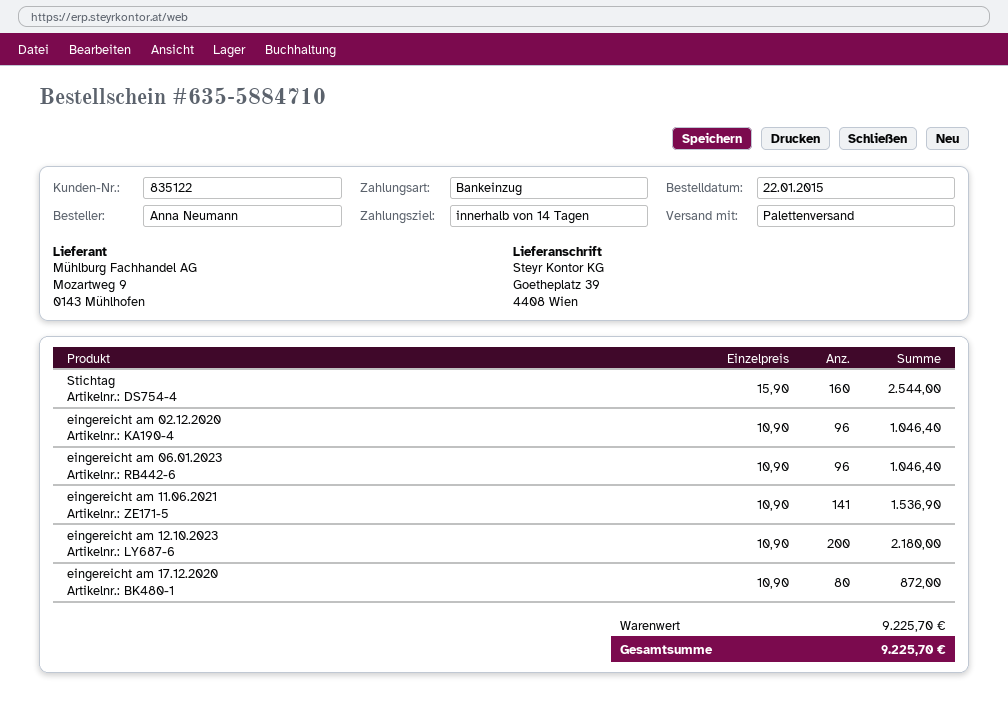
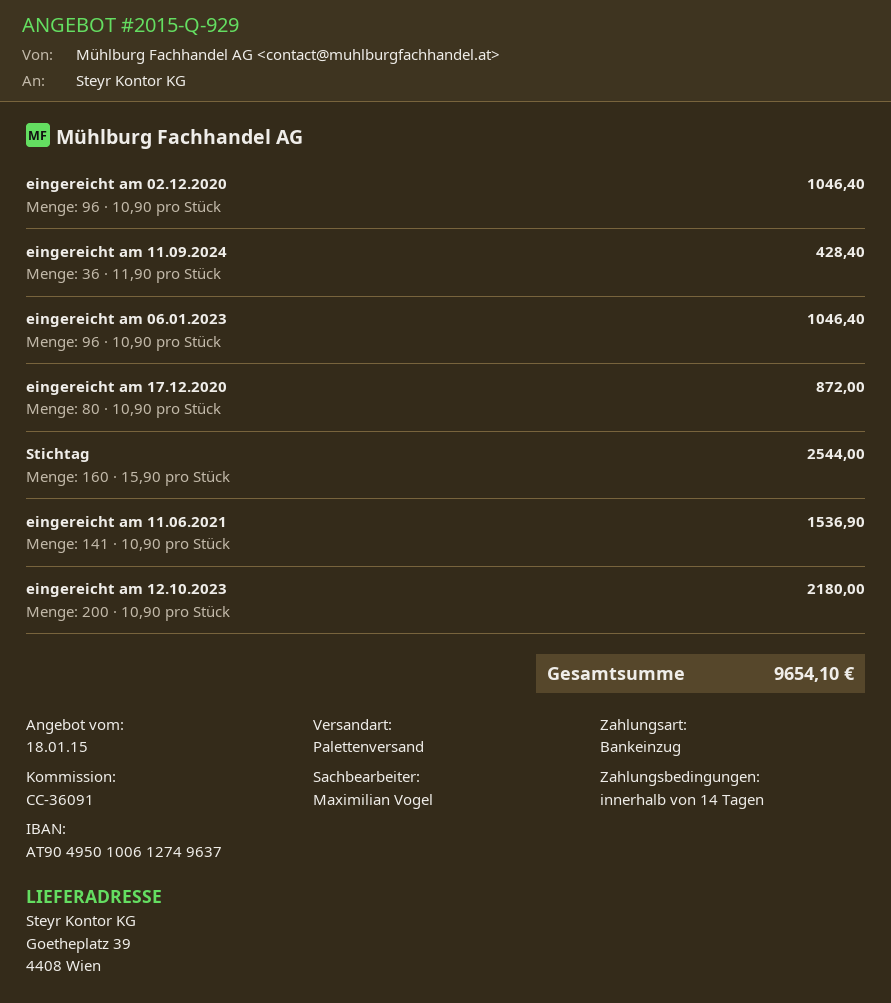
eingereicht am 11.09.2024: none -> 36 x 11.90 = 428.40
total: 9225.70 -> 9654.10

